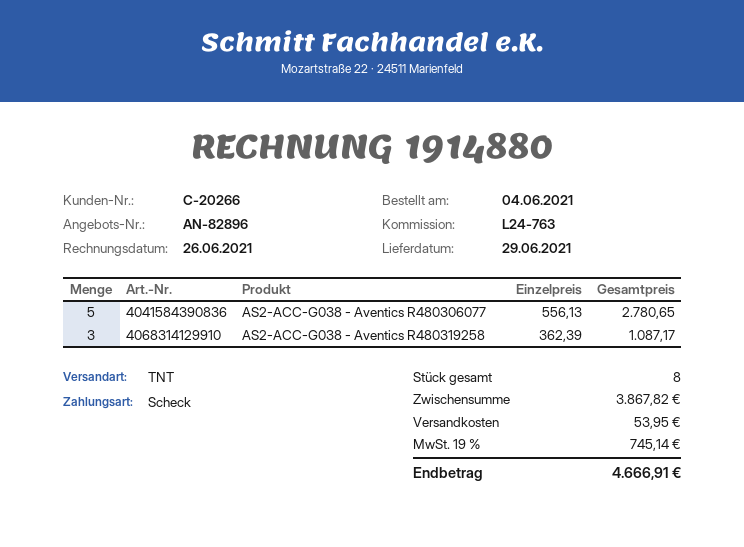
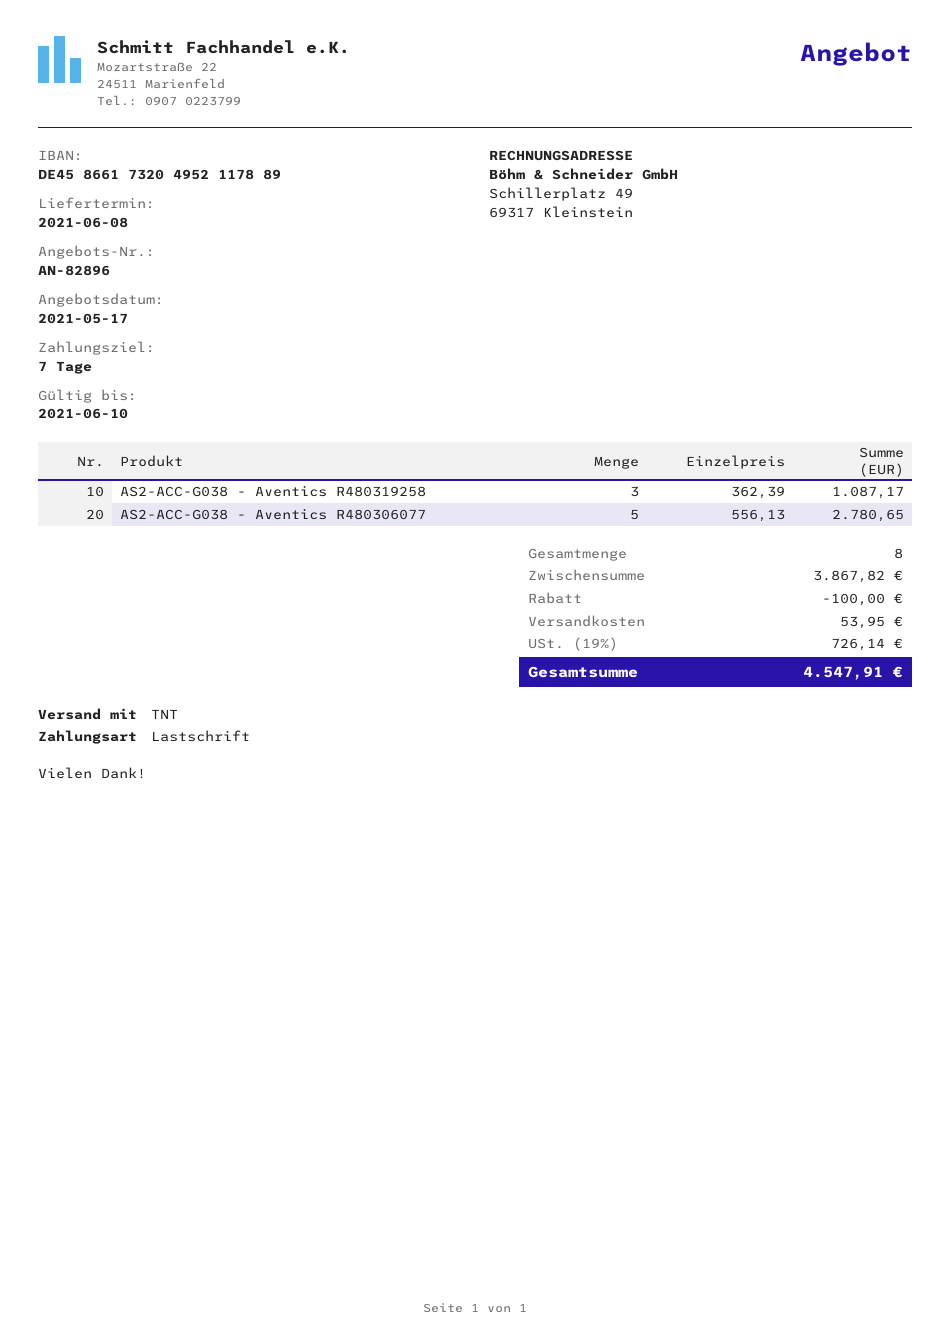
delivery date: 2021-06-29 -> 2021-06-08
payment method: cheque -> direct debit
discount: none -> 100.00
tax: 19% = 745.14 -> 19% = 726.14
total: 4666.91 -> 4547.91

